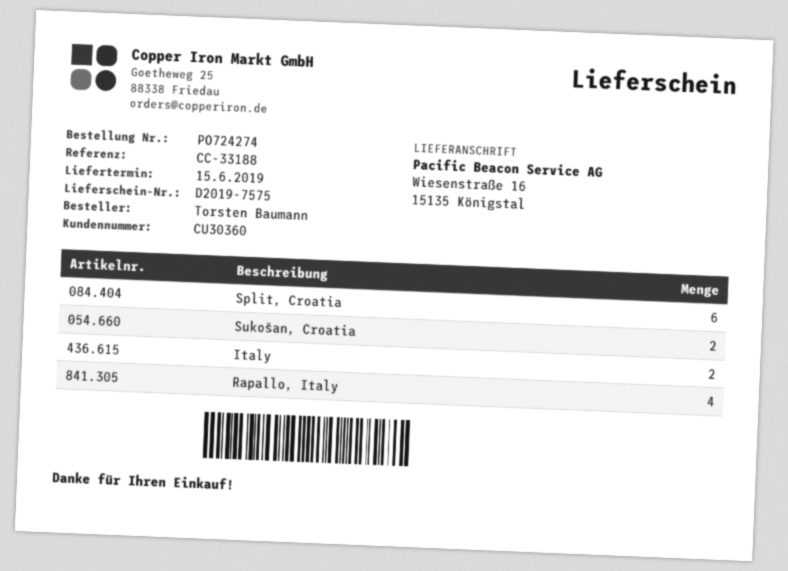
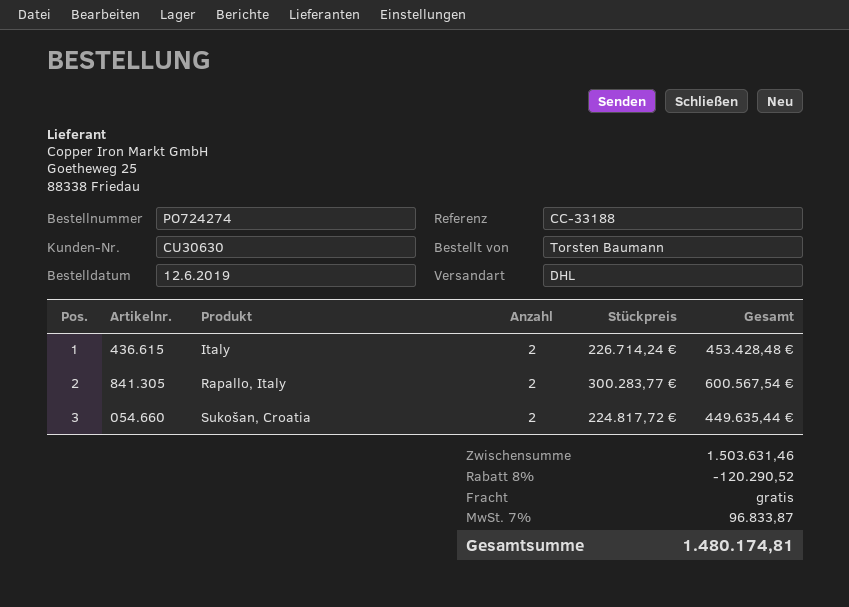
customer number: CU30360 -> CU30630
Split, Croatia: 6 -> none
Rapallo, Italy: 4 -> 2

